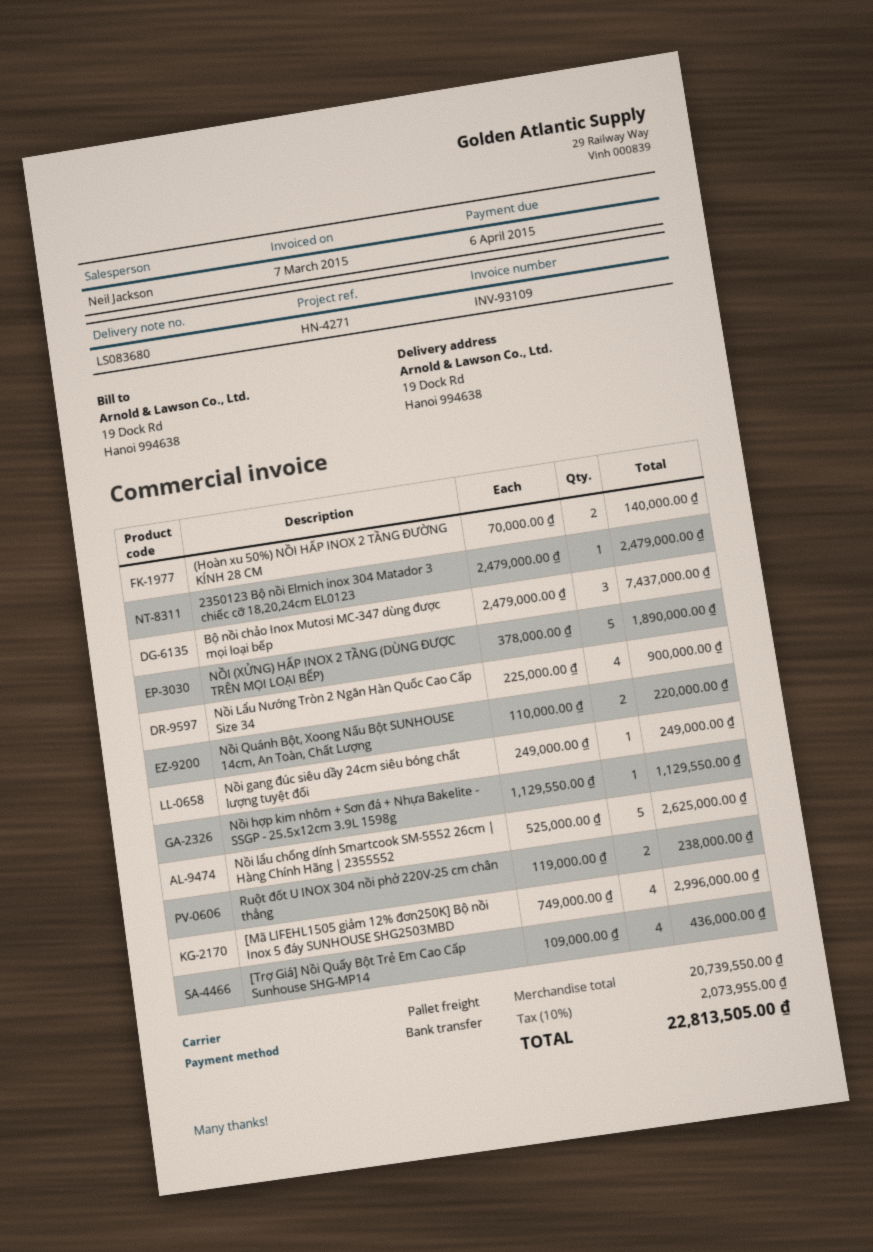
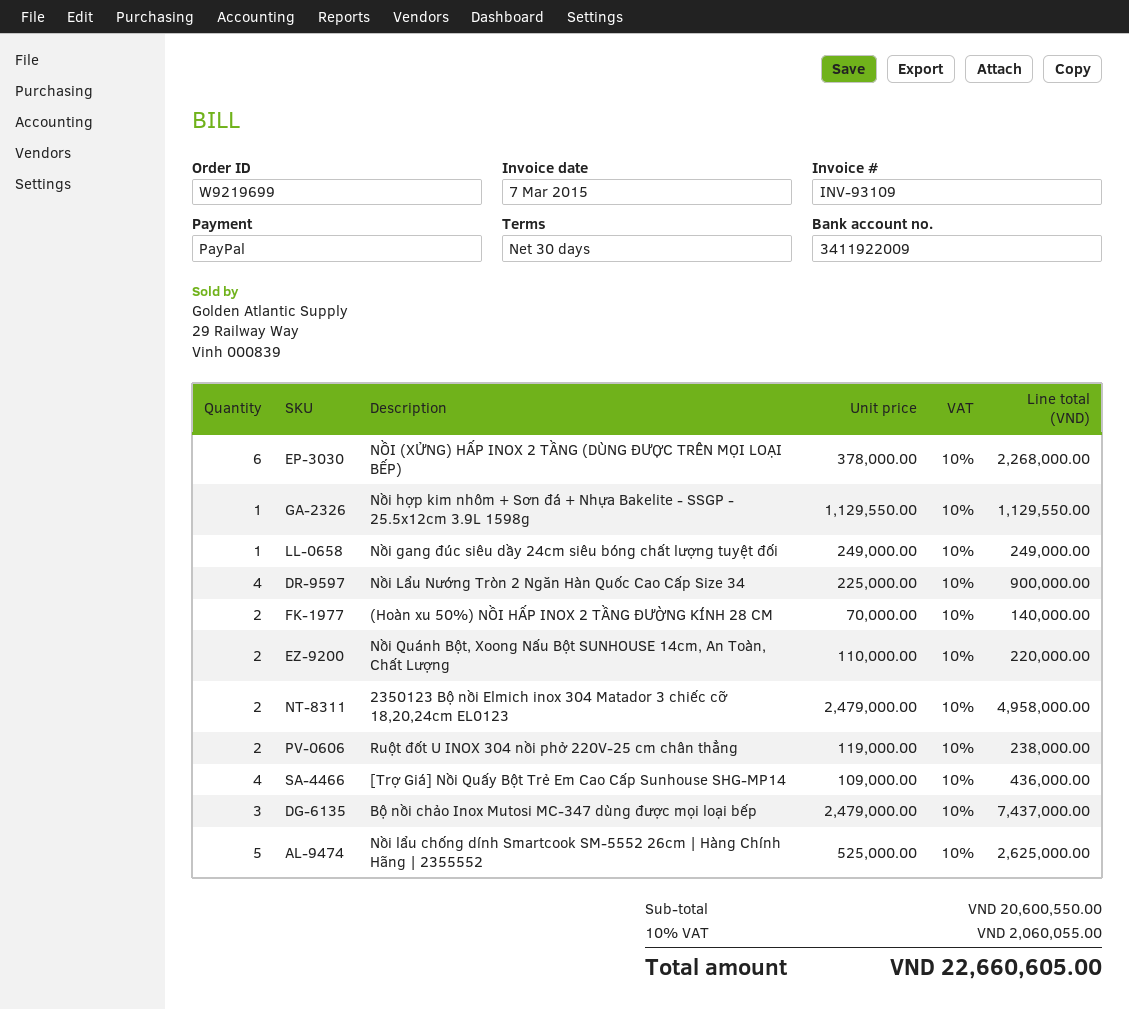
payment method: bank transfer -> PayPal
2350123 Bộ nồi Elmich inox 304 Matador 3 chiếc cỡ 18,20,24cm EL0123: 1 x 2479000.00 = 2479000.00 -> 2 x 2479000.00 = 4958000.00
NỒI (XỬNG) HẤP INOX 2 TẦNG (DÙNG ĐƯỢC TRÊN MỌI LOẠI BẾP): 5 x 378000.00 = 1890000.00 -> 6 x 378000.00 = 2268000.00
[Mã LIFEHL1505 giảm 12% đơn250K] Bộ nồi Inox 5 đáy SUNHOUSE SHG2503MBD: 4 x 749000.00 = 2996000.00 -> none
subtotal: 20739550.00 -> 20600550.00
tax: 10% = 2073955.00 -> 10% = 2060055.00
total: 22813505.00 -> 22660605.00

